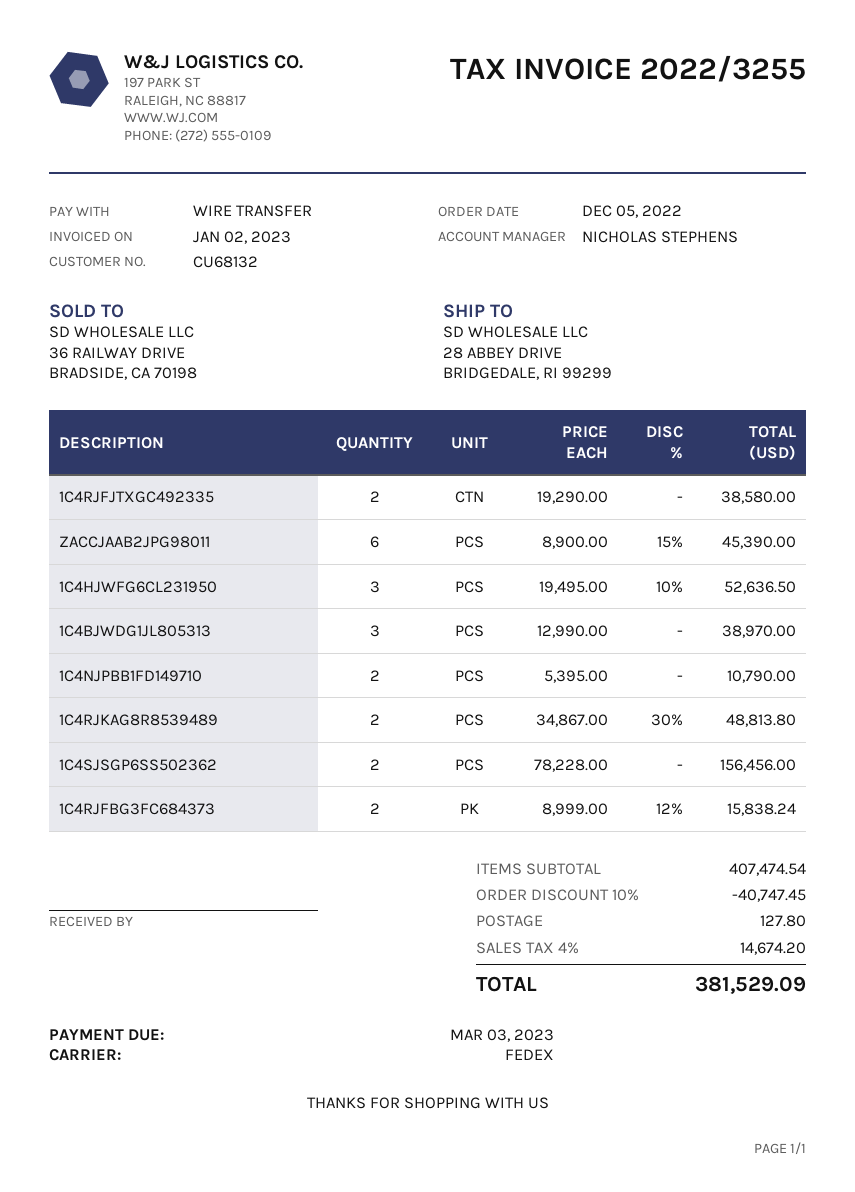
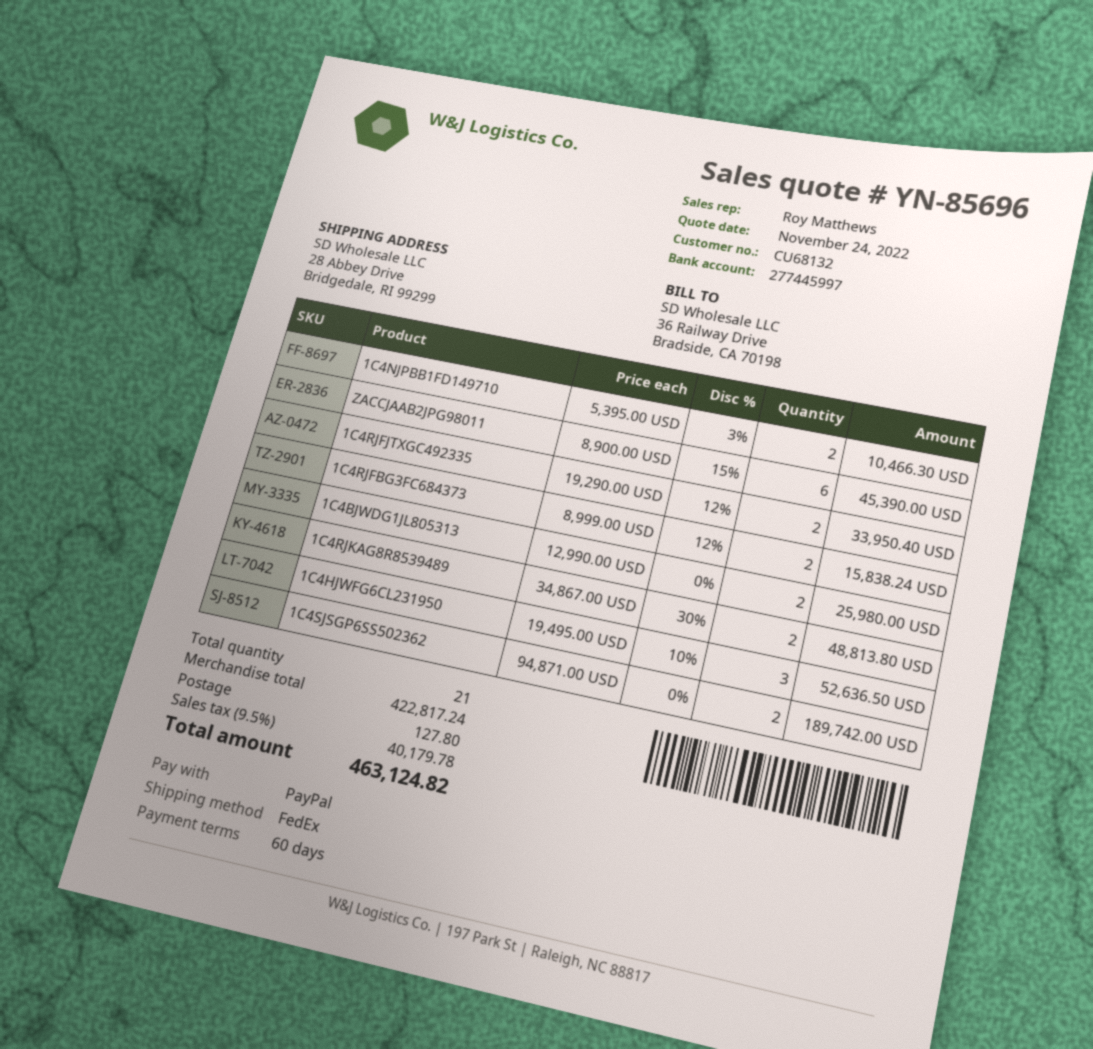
sales rep: NICHOLAS STEPHENS -> Roy Matthews
payment method: bank transfer -> PayPal
1C4RJFJTXGC492335: 2 x 19290.00 = 38580.00 -> 2 x 19290.00 - 12% = 33950.40
1C4BJWDG1JL805313: 3 x 12990.00 = 38970.00 -> 2 x 12990.00 = 25980.00
1C4NJPBB1FD149710: 2 x 5395.00 = 10790.00 -> 2 x 5395.00 - 3% = 10466.30
1C4SJSGP6SS502362: 2 x 78228.00 = 156456.00 -> 2 x 94871.00 = 189742.00
subtotal: 407474.54 -> 422817.24
discount: 10% = 40747.45 -> none
tax: 4% = 14674.20 -> 9.5% = 40179.78
total: 381529.09 -> 463124.82

